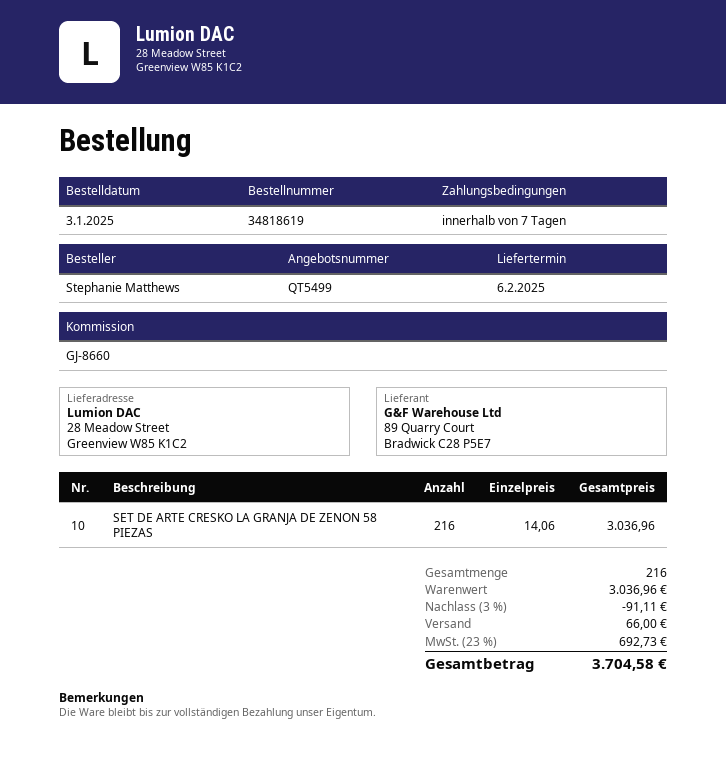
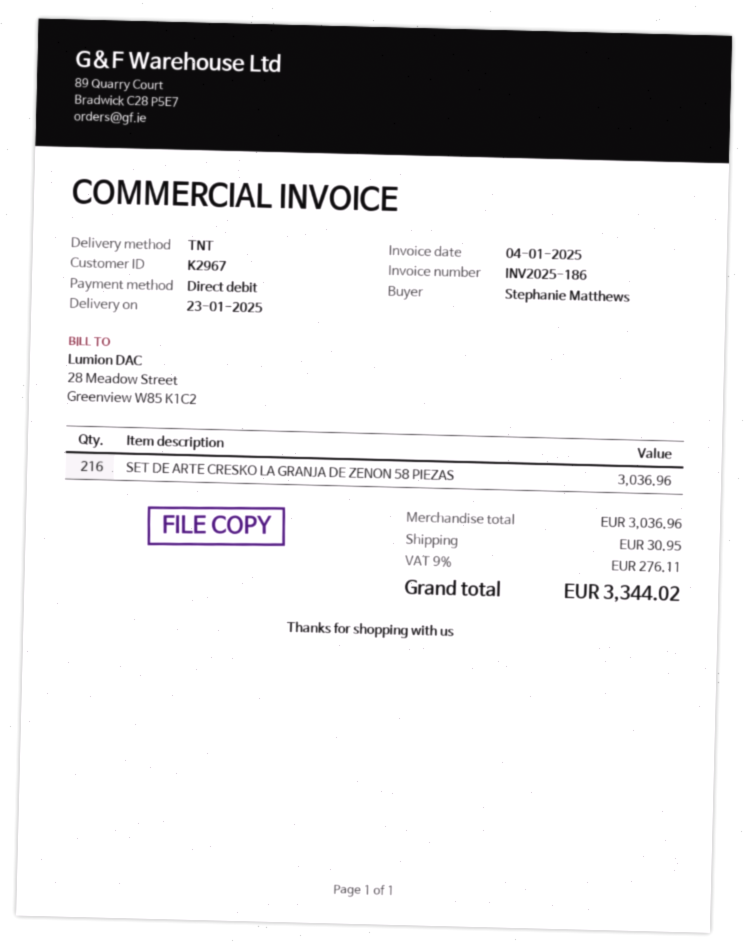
delivery date: 2025-02-06 -> 2025-01-23
discount: 3% = 91.11 -> none
shipping: 66.00 -> 30.95
tax: 23% = 692.73 -> 9% = 276.11
total: 3704.58 -> 3344.02

